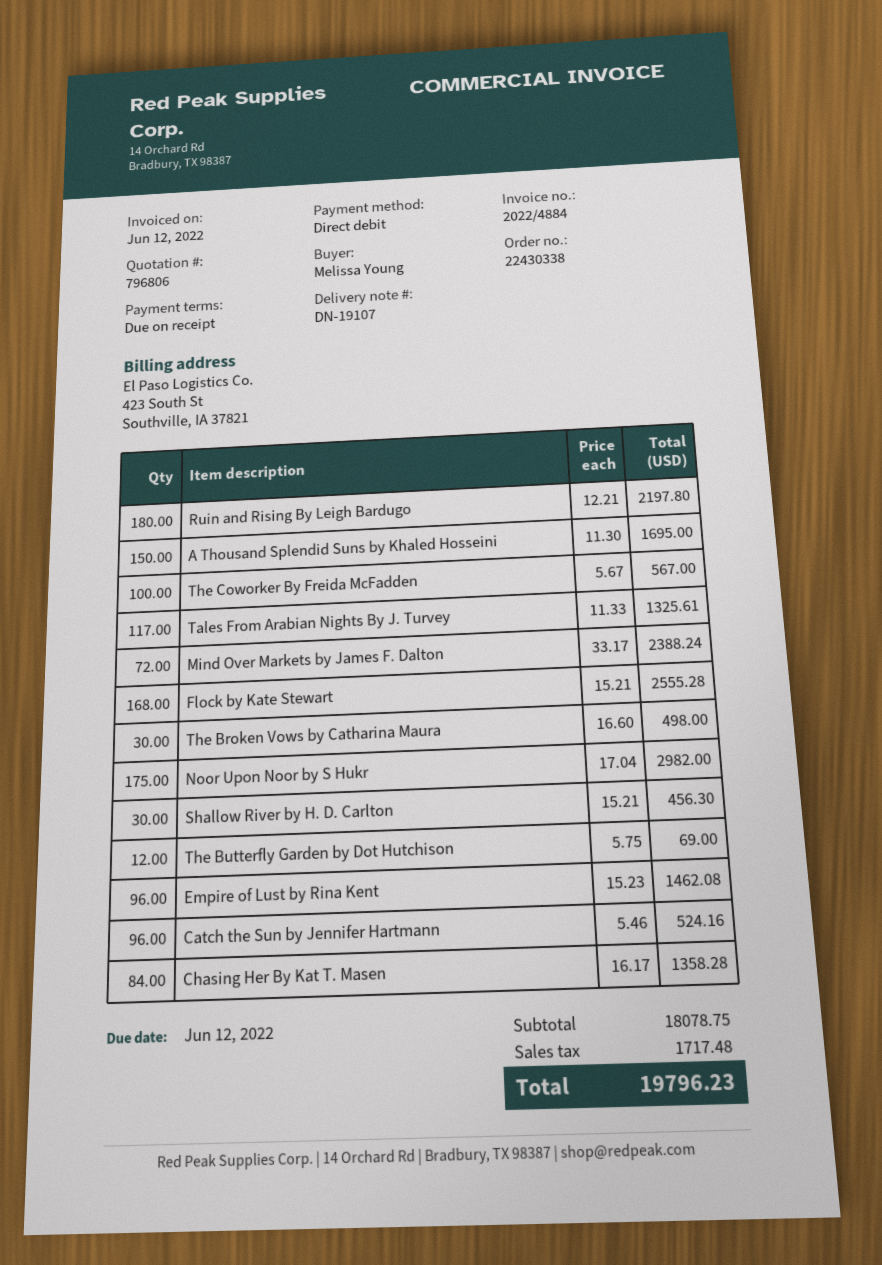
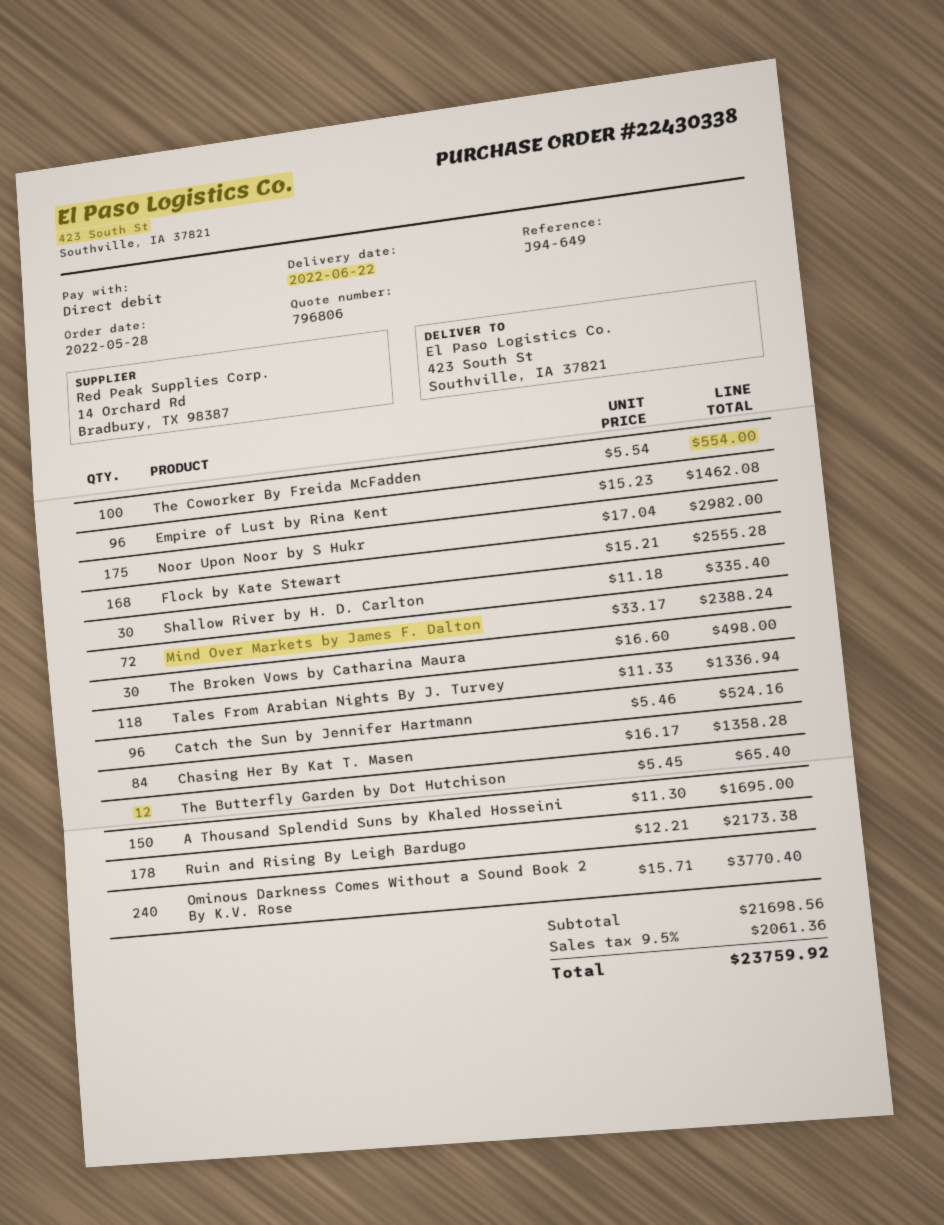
Ruin and Rising By Leigh Bardugo: 180 x 12.21 = 2197.80 -> 178 x 12.21 = 2173.38
The Coworker By Freida McFadden: 100 x 5.67 = 567.00 -> 100 x 5.54 = 554.00
Tales From Arabian Nights By J. Turvey: 117 x 11.33 = 1325.61 -> 118 x 11.33 = 1336.94
Shallow River by H. D. Carlton: 30 x 15.21 = 456.30 -> 30 x 11.18 = 335.40
The Butterfly Garden by Dot Hutchison: 12 x 5.75 = 69.00 -> 12 x 5.45 = 65.40
Ominous Darkness Comes Without a Sound Book 2 By K.V. Rose: none -> 240 x 15.71 = 3770.40
subtotal: 18078.75 -> 21698.56
tax: 1717.48 -> 2061.36
total: 19796.23 -> 23759.92

